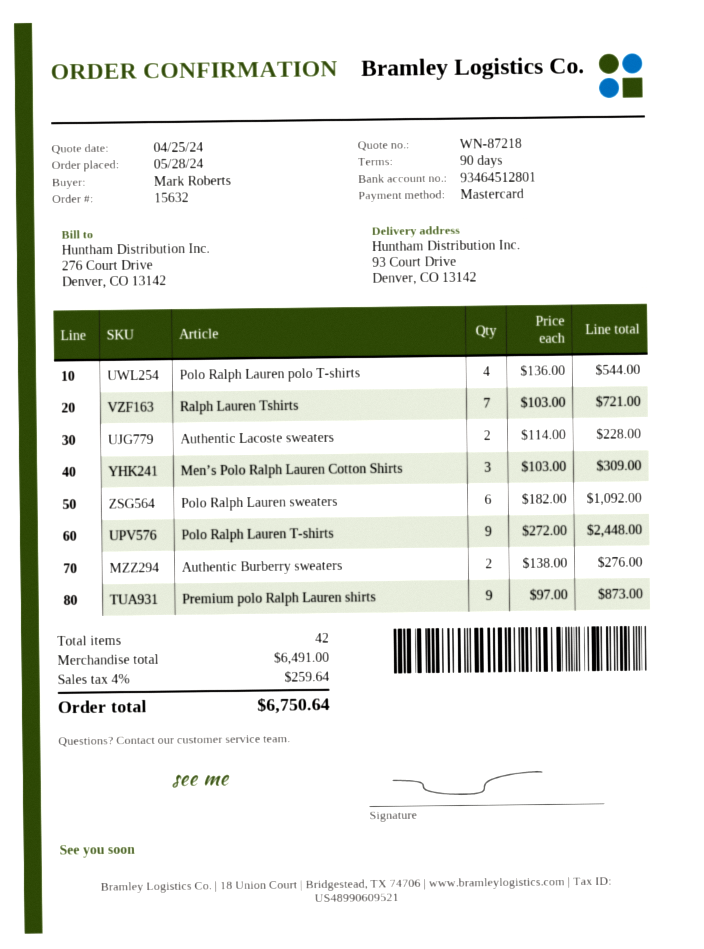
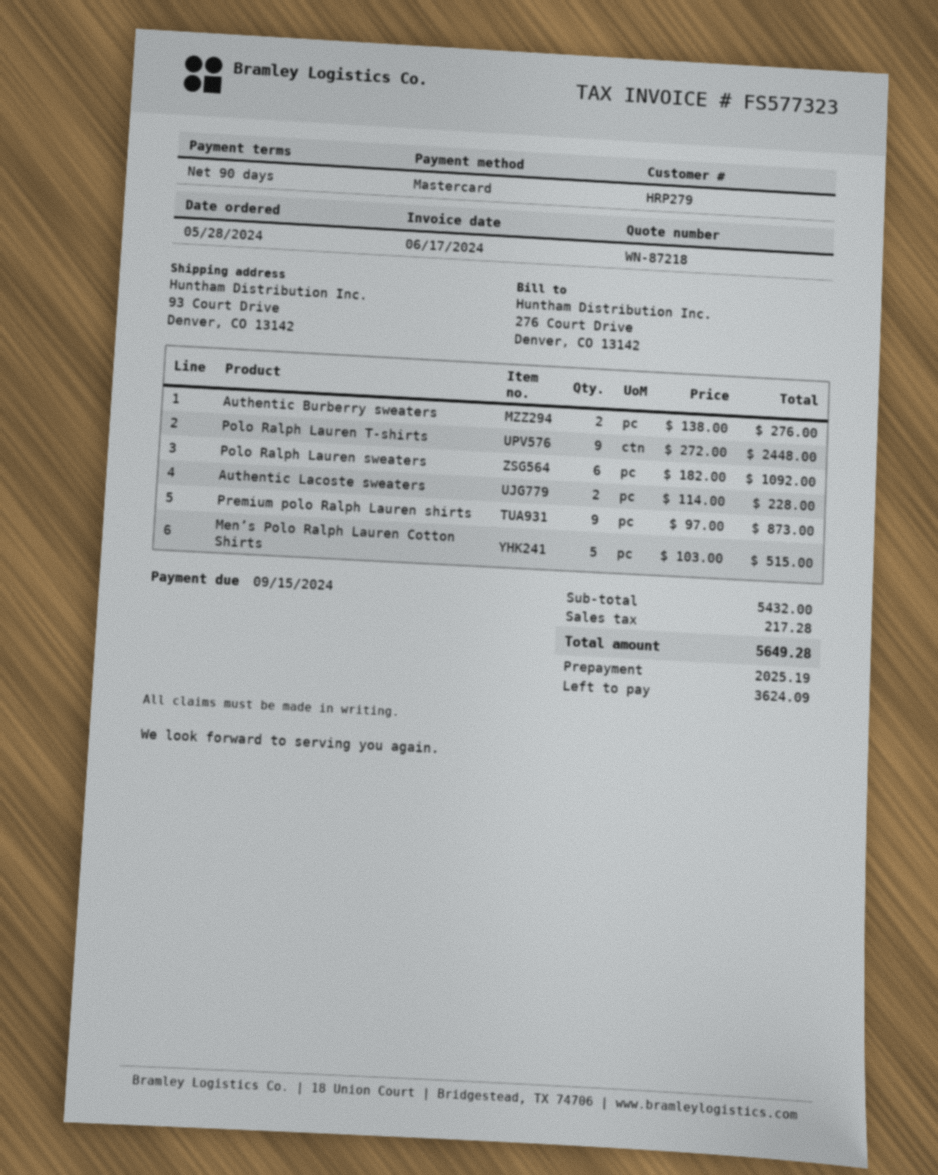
Polo Ralph Lauren polo T-shirts: 4 x 136.00 = 544.00 -> none
Ralph Lauren Tshirts: 7 x 103.00 = 721.00 -> none
Men’s Polo Ralph Lauren Cotton Shirts: 3 x 103.00 = 309.00 -> 5 x 103.00 = 515.00
subtotal: 6491.00 -> 5432.00
tax: 259.64 -> 217.28
total: 6750.64 -> 5649.28

